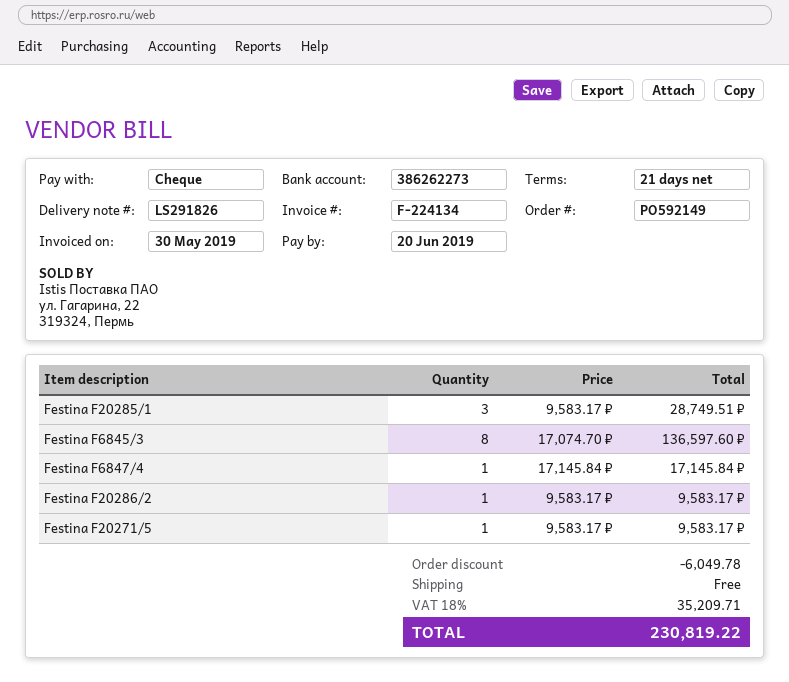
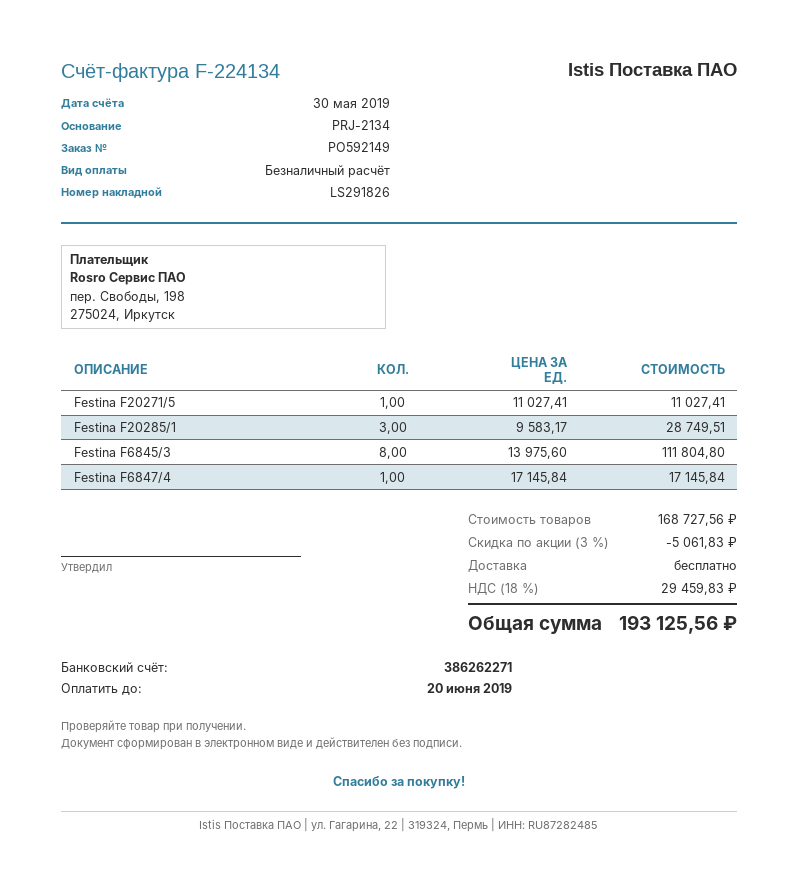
payment method: cheque -> bank transfer
bank account: 386262273 -> 386262271
Festina F6845/3: 8 x 17074.70 = 136597.60 -> 8 x 13975.60 = 111804.80
Festina F20286/2: 1 x 9583.17 = 9583.17 -> none
Festina F20271/5: 1 x 9583.17 = 9583.17 -> 1 x 11027.41 = 11027.41
discount: 6049.78 -> 5061.83
tax: 18% = 35209.71 -> 18% = 29459.83
total: 230819.22 -> 193125.56

